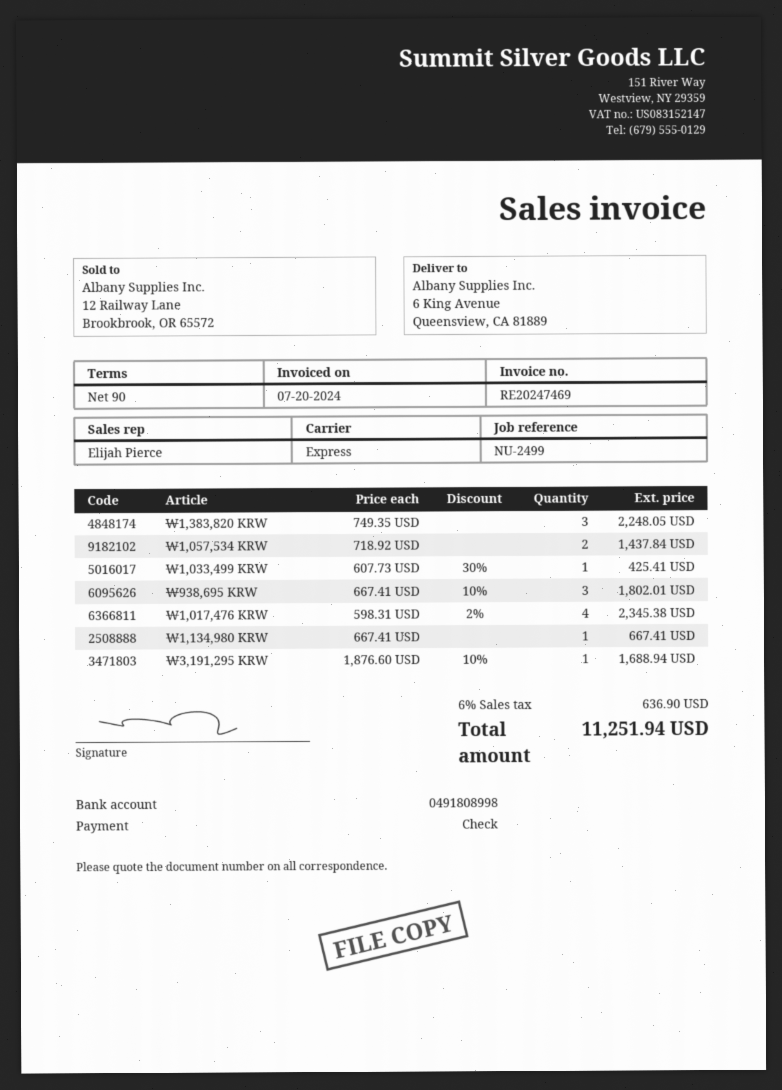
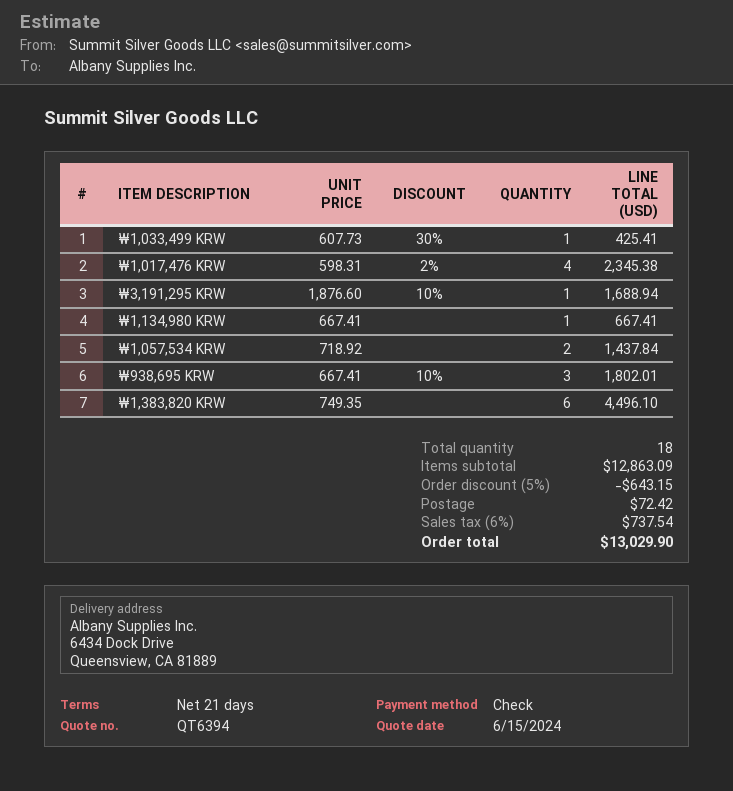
payment terms: 90 days -> 21 days
ship to: 6 King Avenue, Queensview, CA 81889 -> 6434 Dock Drive, Queensview, CA 81889
₩1,383,820 KRW: 3 x 749.35 = 2248.05 -> 6 x 749.35 = 4496.10
discount: none -> 5% = 643.15
shipping: none -> 72.42
tax: 6% = 636.90 -> 6% = 737.54
total: 11251.94 -> 13029.90

